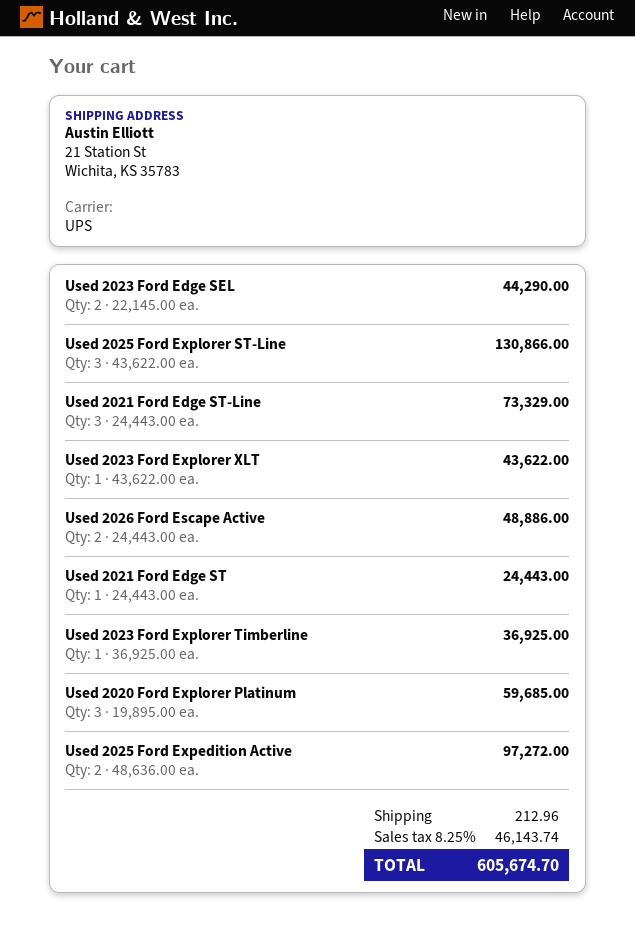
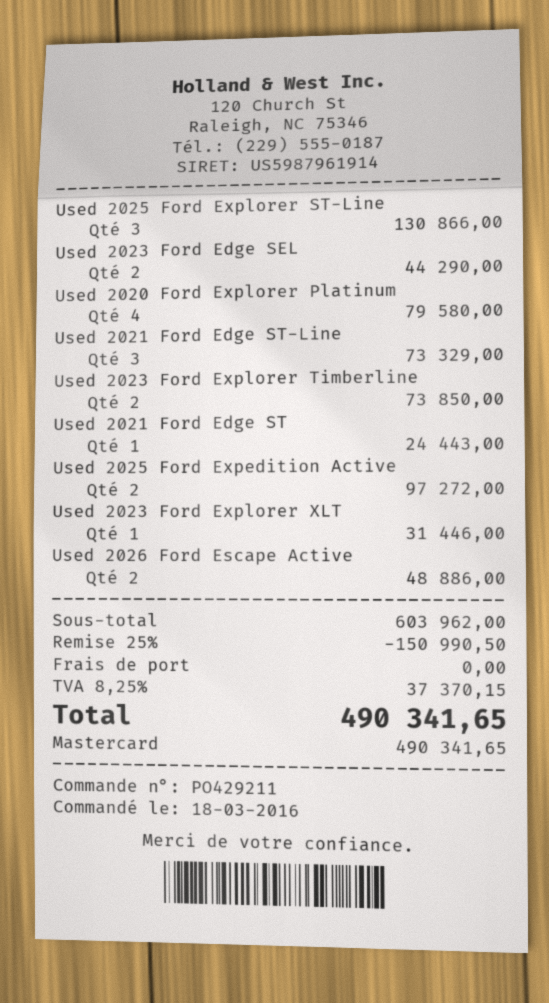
Used 2023 Ford Explorer XLT: 1 for 43622.00 -> 1 for 31446.00
Used 2023 Ford Explorer Timberline: 1 for 36925.00 -> 2 for 73850.00
Used 2020 Ford Explorer Platinum: 3 for 59685.00 -> 4 for 79580.00
discount: none -> 25% = 150990.50
shipping: 212.96 -> 0.00
tax: 8.25% = 46143.74 -> 8.25% = 37370.15
total: 605674.70 -> 490341.65

